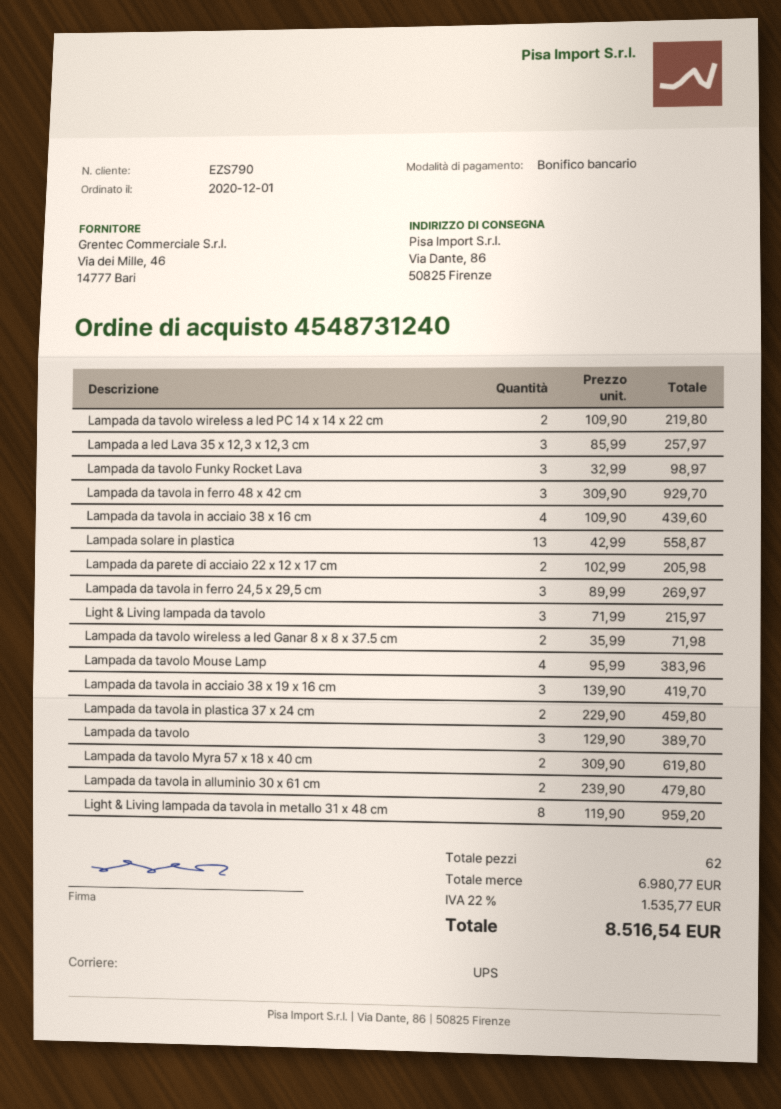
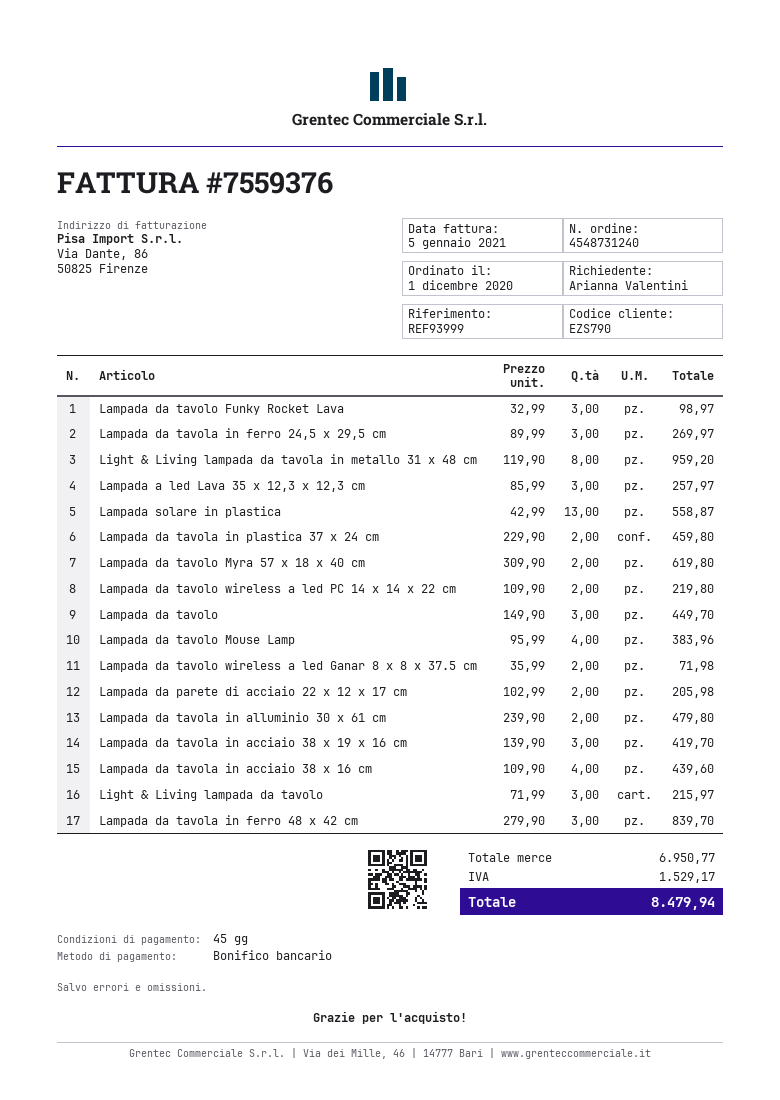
Lampada da tavola in ferro 48 x 42 cm: 3 x 309.90 = 929.70 -> 3 x 279.90 = 839.70
Lampada da tavolo: 3 x 129.90 = 389.70 -> 3 x 149.90 = 449.70
subtotal: 6980.77 -> 6950.77
tax: 1535.77 -> 1529.17
total: 8516.54 -> 8479.94

